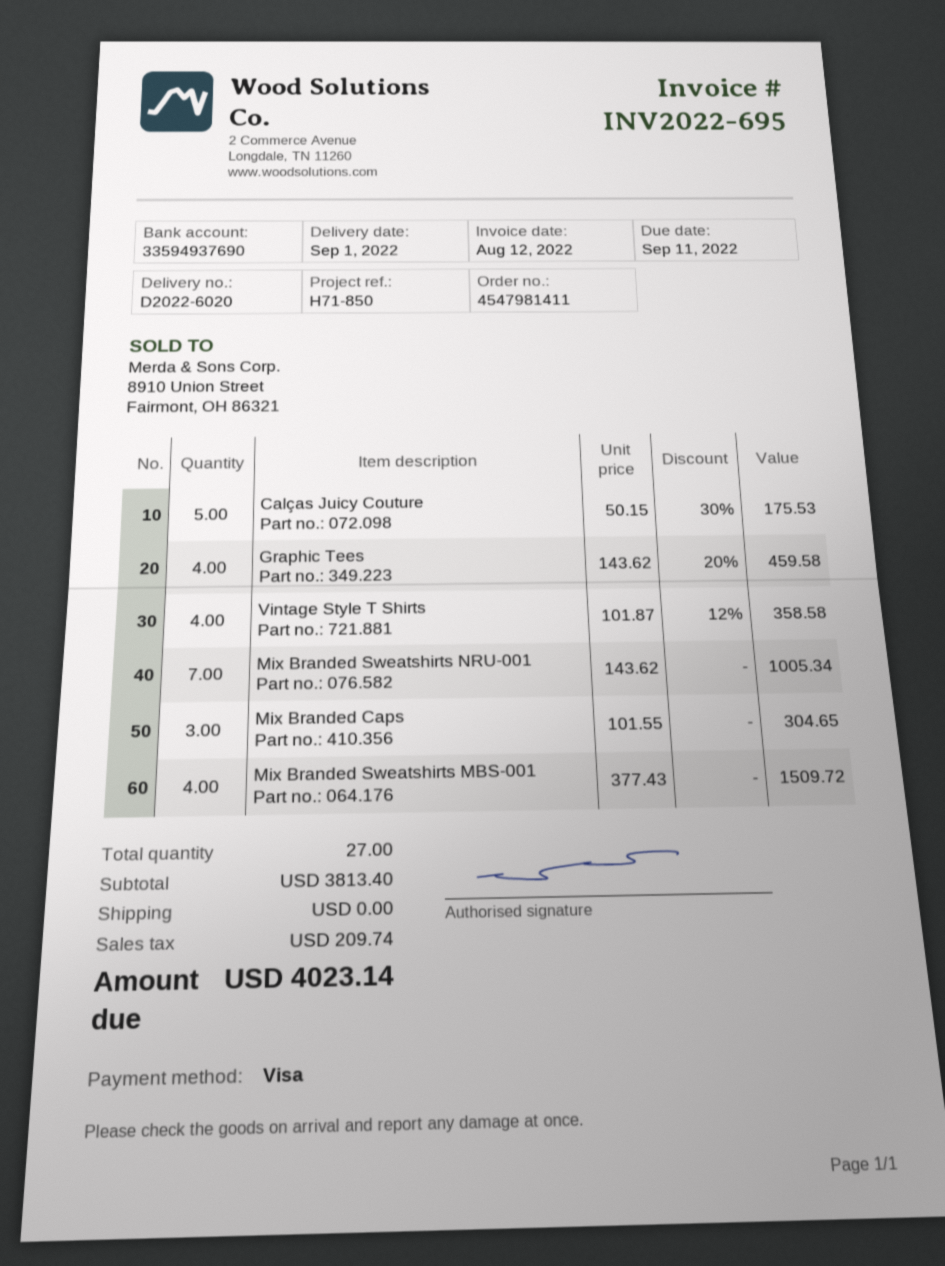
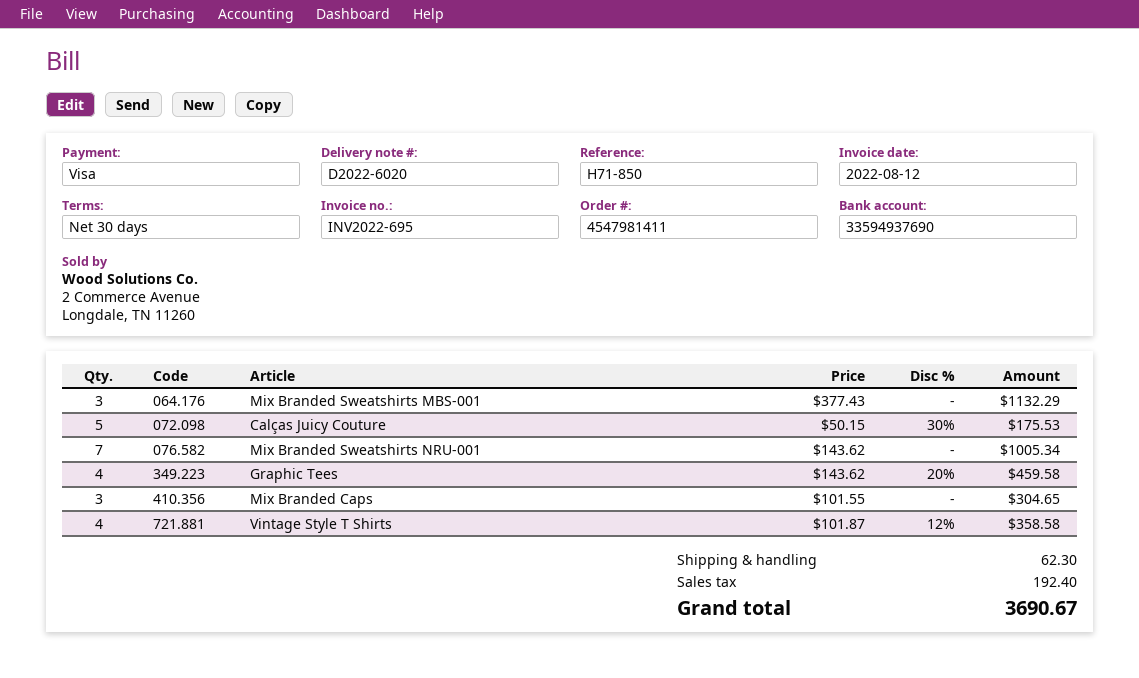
Mix Branded Sweatshirts MBS-001: 4 x 377.43 = 1509.72 -> 3 x 377.43 = 1132.29
shipping: 0.00 -> 62.30
tax: 209.74 -> 192.40
total: 4023.14 -> 3690.67

